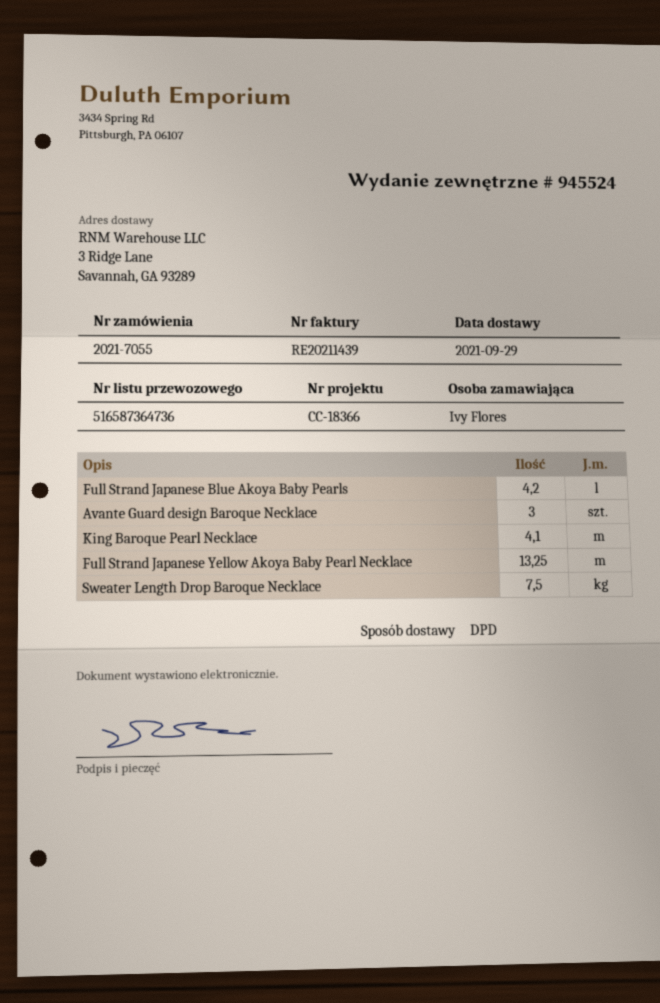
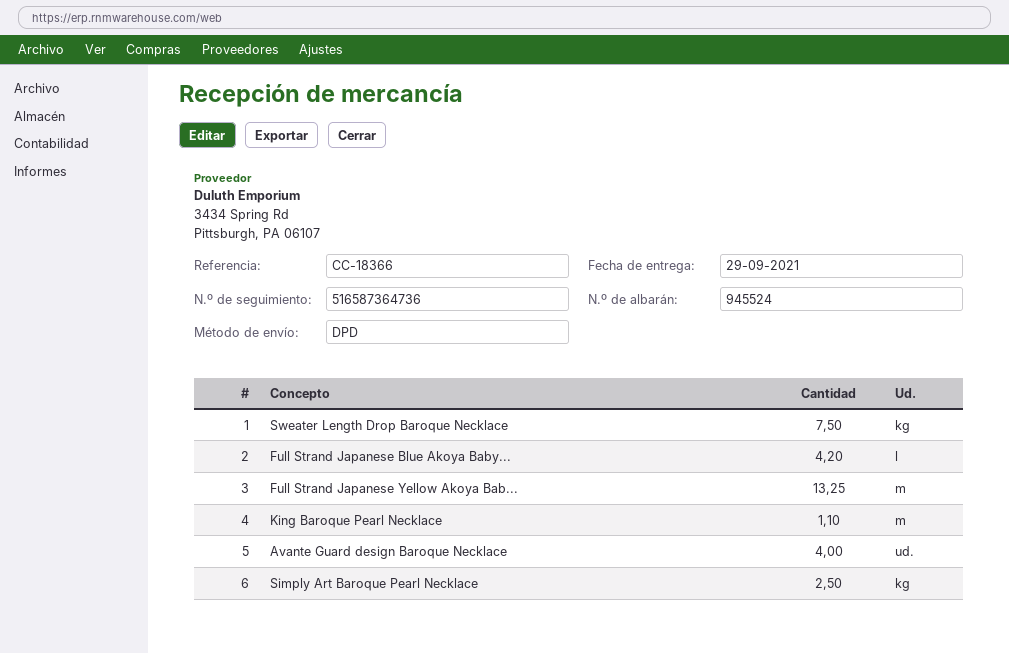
Avante Guard design Baroque Necklace: 3 -> 4
King Baroque Pearl Necklace: 4.1 -> 1.1
Simply Art Baroque Pearl Necklace: none -> 2.5

